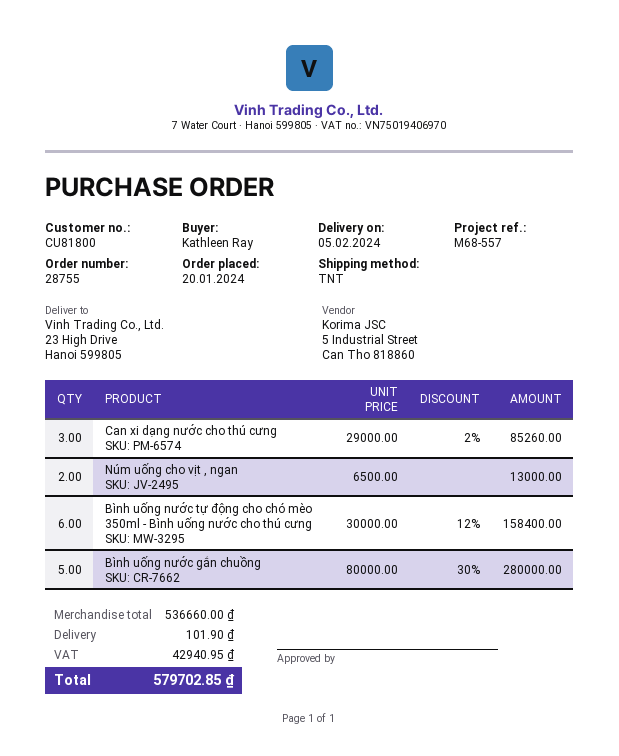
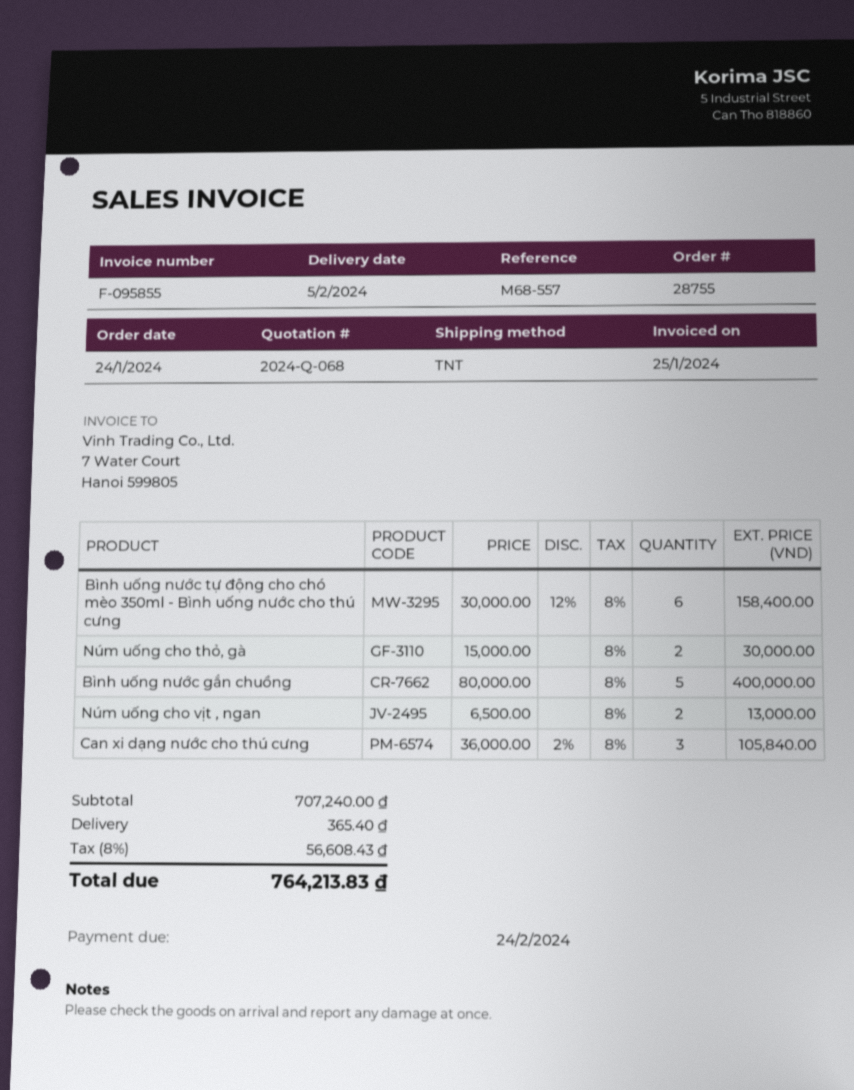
order date: 2024-01-20 -> 2024-01-24
Can xi dạng nước cho thú cưng: 3 x 29000.00 - 2% = 85260.00 -> 3 x 36000.00 - 2% = 105840.00
Bình uống nước gắn chuồng: 5 x 80000.00 - 30% = 280000.00 -> 5 x 80000.00 = 400000.00
Núm uống cho thỏ, gà: none -> 2 x 15000.00 = 30000.00
subtotal: 536660.00 -> 707240.00
shipping: 101.90 -> 365.40
tax: 42940.95 -> 56608.43
total: 579702.85 -> 764213.83

